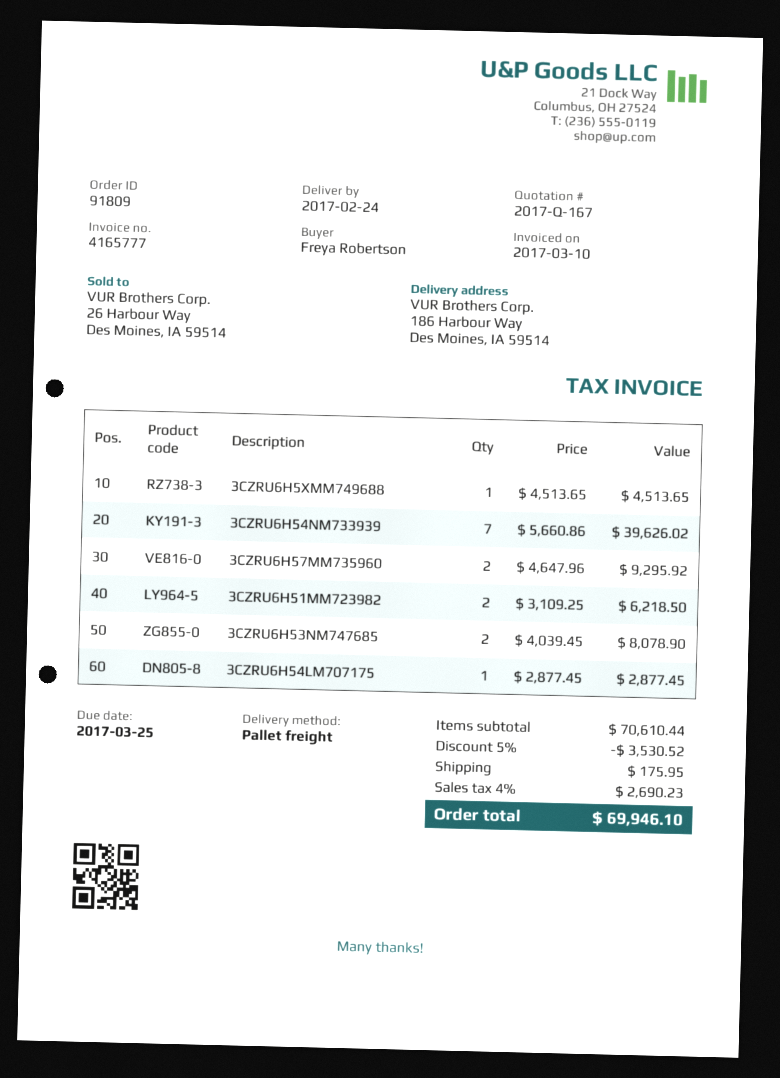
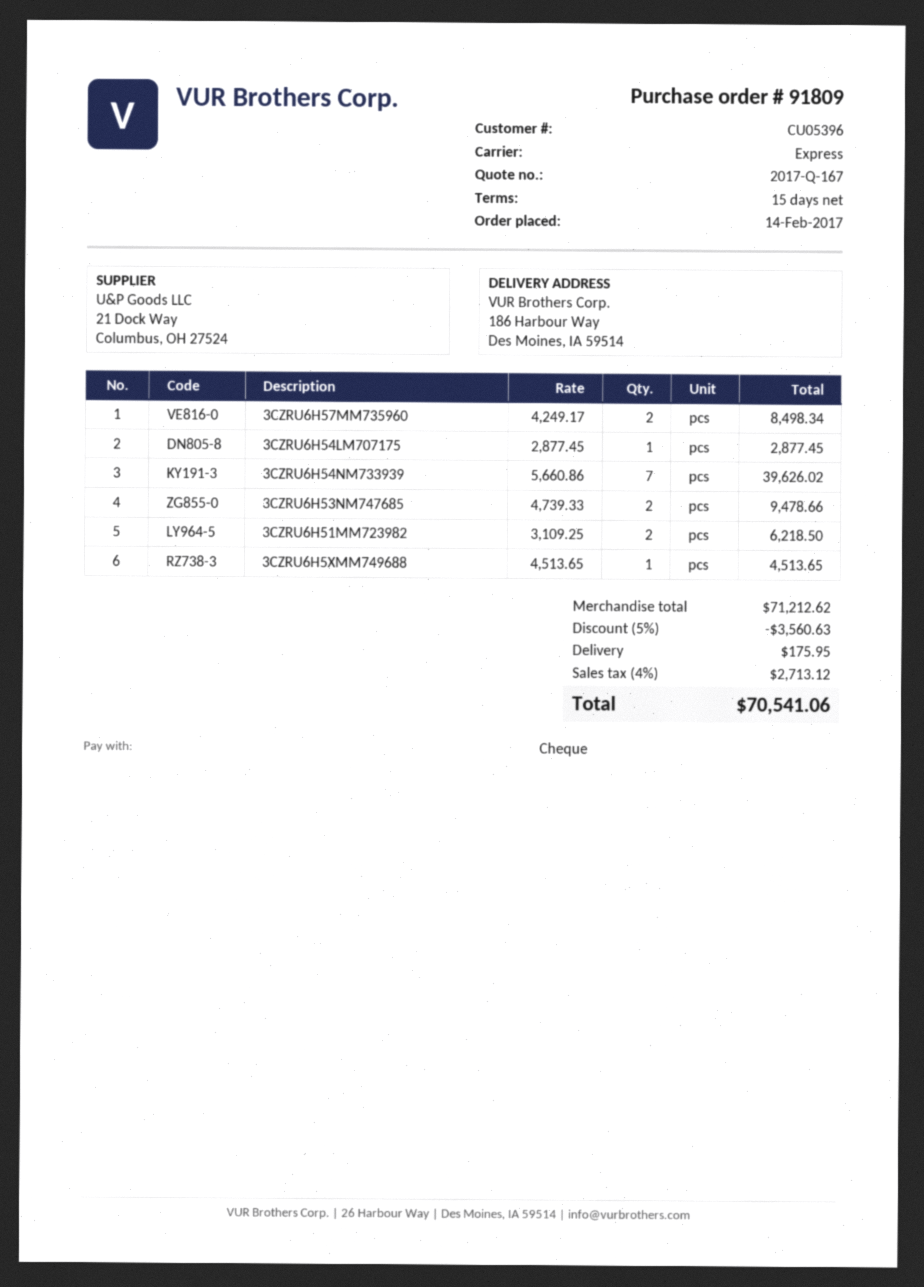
shipping method: pallet freight -> express
3CZRU6H57MM735960: 2 x 4647.96 = 9295.92 -> 2 x 4249.17 = 8498.34
3CZRU6H53NM747685: 2 x 4039.45 = 8078.90 -> 2 x 4739.33 = 9478.66
subtotal: 70610.44 -> 71212.62
discount: 5% = 3530.52 -> 5% = 3560.63
tax: 4% = 2690.23 -> 4% = 2713.12
total: 69946.10 -> 70541.06

